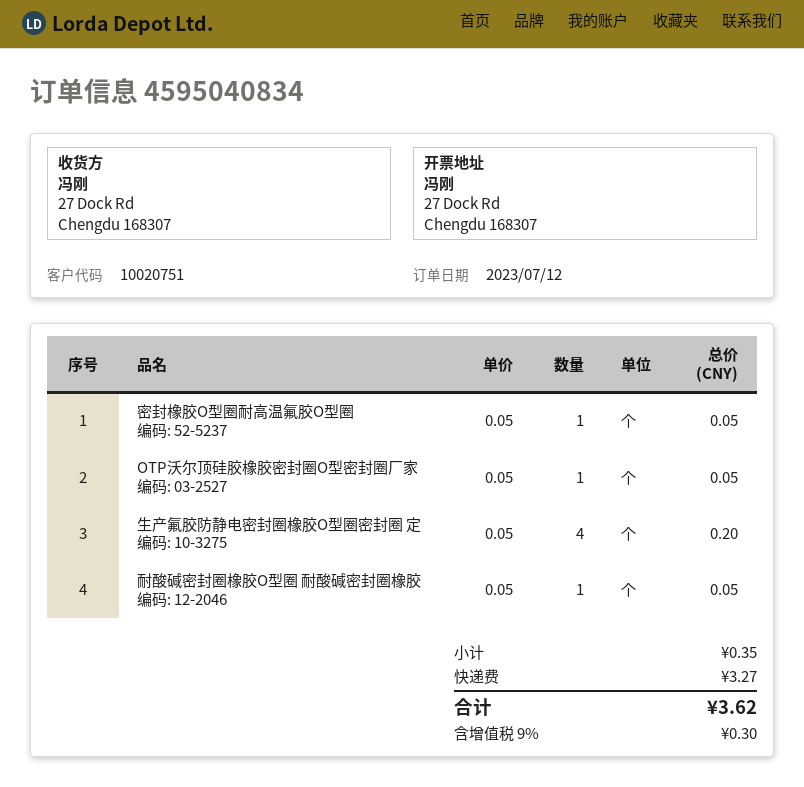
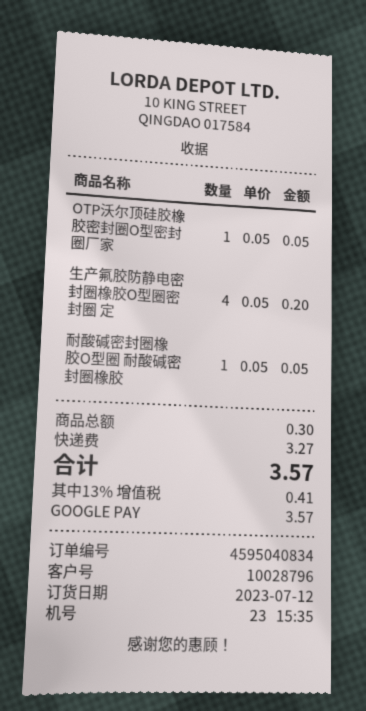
customer number: 10020751 -> 10028796
密封橡胶O型圈耐高温氟胶O型圈: 1 x 0.05 = 0.05 -> none
subtotal: 0.35 -> 0.30
tax: 9% = 0.30 -> 13% = 0.41
total: 3.62 -> 3.57

